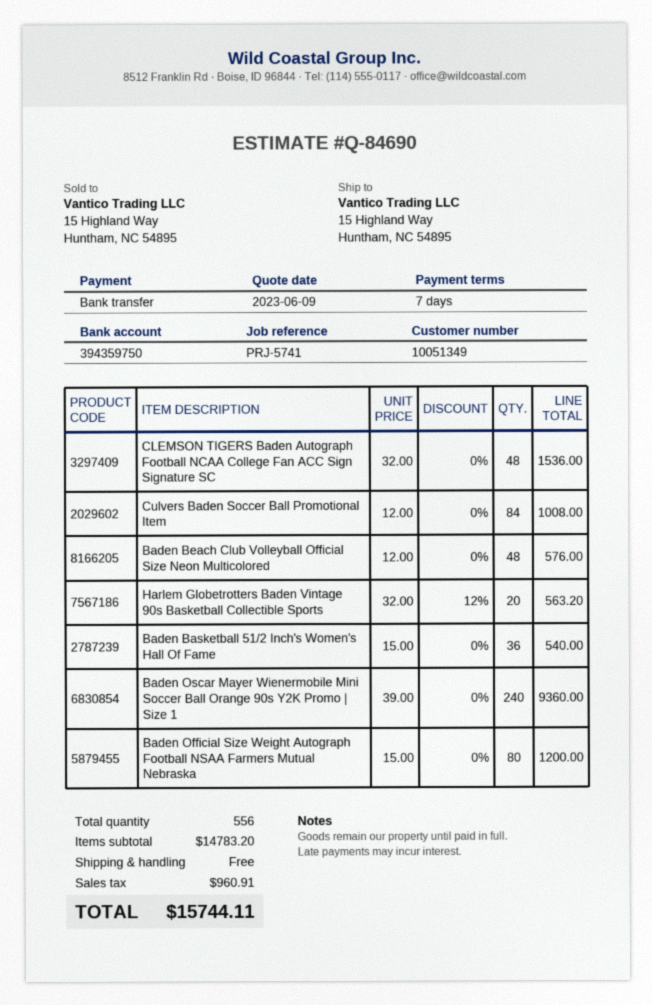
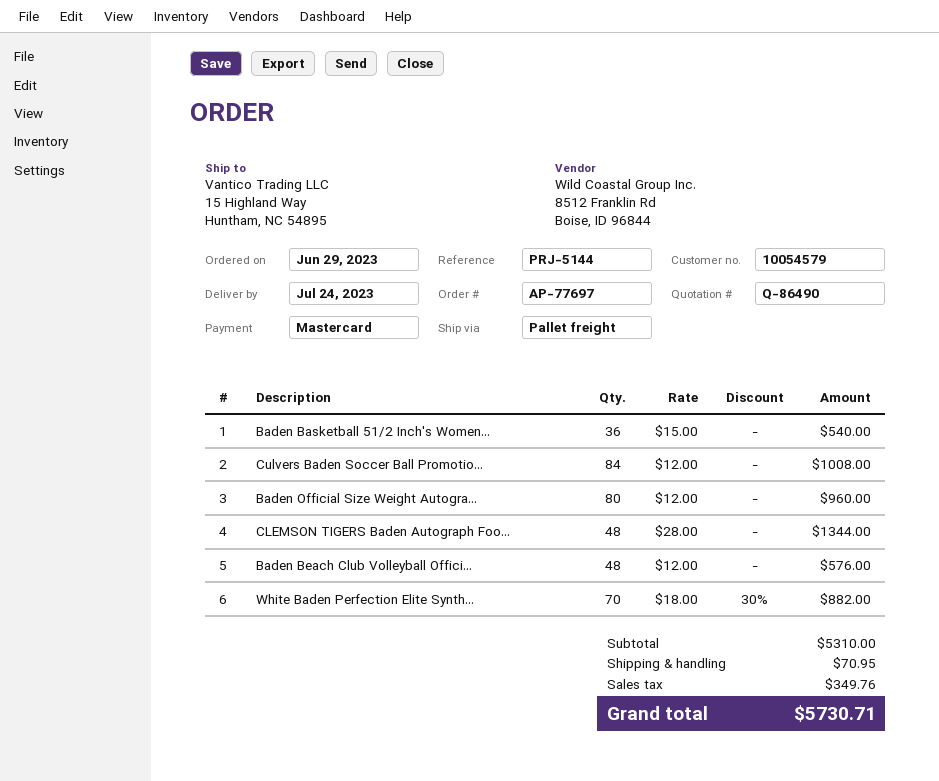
quote number: Q-84690 -> Q-86490
customer number: 10051349 -> 10054579
reference: PRJ-5741 -> PRJ-5144
payment method: bank transfer -> Mastercard
CLEMSON TIGERS Baden Autograph Football NCAA College Fan ACC Sign Signature SC: 48 x 32.00 = 1536.00 -> 48 x 28.00 = 1344.00
Harlem Globetrotters Baden Vintage 90s Basketball Collectible Sports: 20 x 32.00 - 12% = 563.20 -> none
Baden Oscar Mayer Wienermobile Mini Soccer Ball Orange 90s Y2K Promo | Size 1: 240 x 39.00 = 9360.00 -> none
Baden Official Size Weight Autograph Football NSAA Farmers Mutual Nebraska: 80 x 15.00 = 1200.00 -> 80 x 12.00 = 960.00
White Baden Perfection Elite Synth...: none -> 70 x 18.00 - 30% = 882.00
subtotal: 14783.20 -> 5310.00
shipping: 0.00 -> 70.95
tax: 960.91 -> 349.76
total: 15744.11 -> 5730.71

